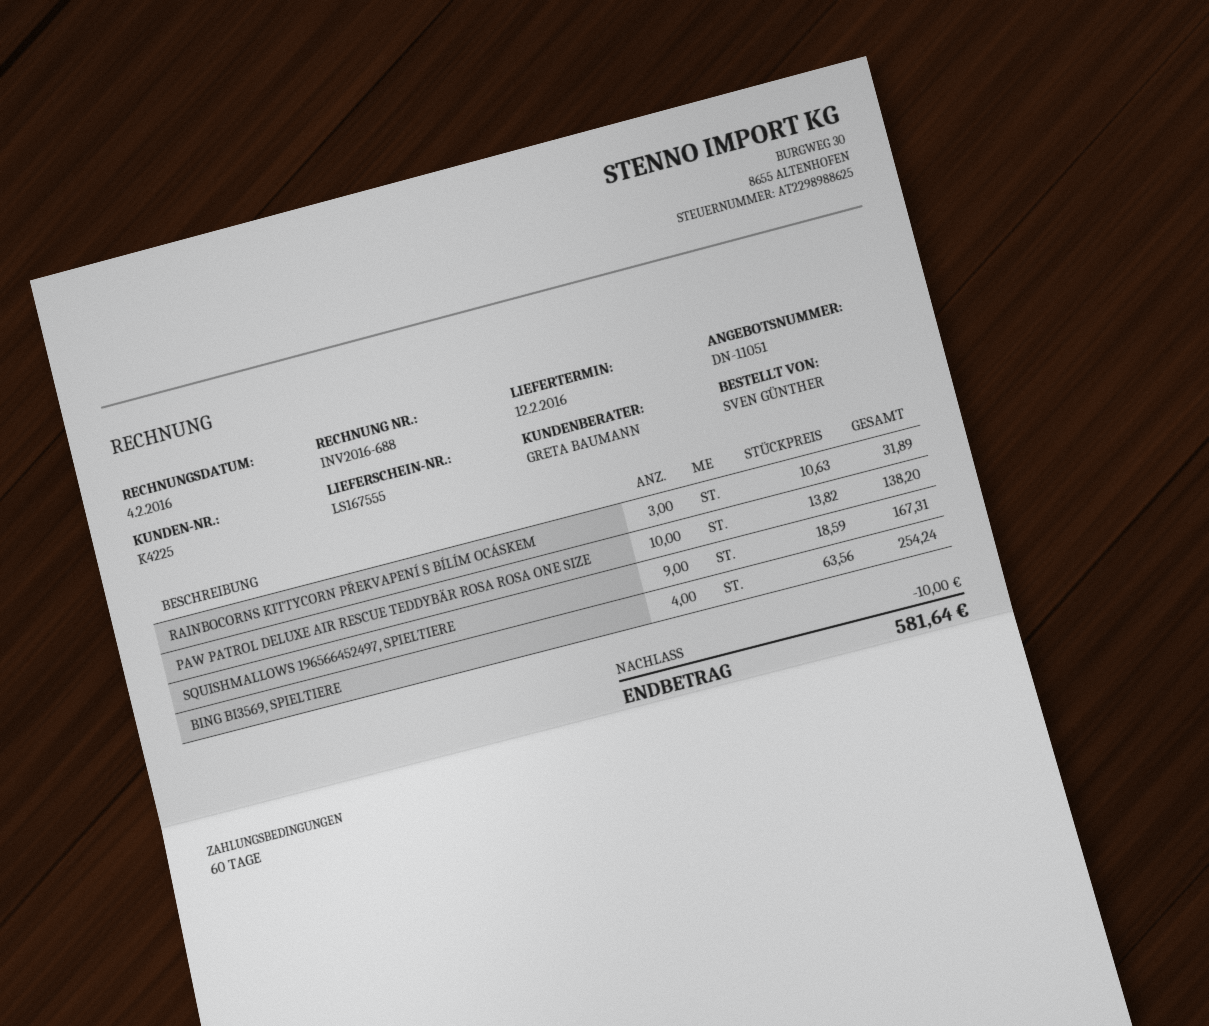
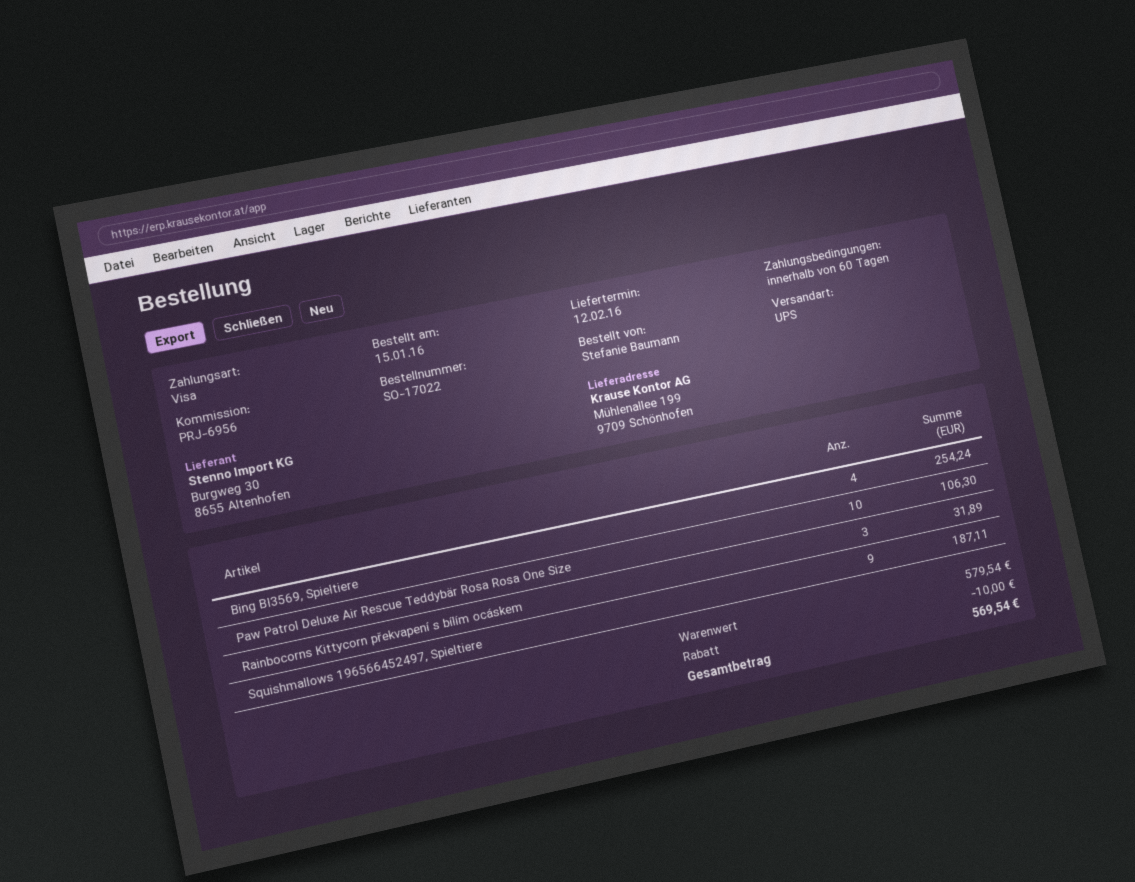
ordered by: SVEN GÜNTHER -> Stefanie Baumann
PAW PATROL DELUXE AIR RESCUE TEDDYBÄR ROSA ROSA ONE SIZE: 10 for 138.20 -> 10 for 106.30
SQUISHMALLOWS 196566452497, SPIELTIERE: 9 for 167.31 -> 9 for 187.11
total: 581.64 -> 569.54

